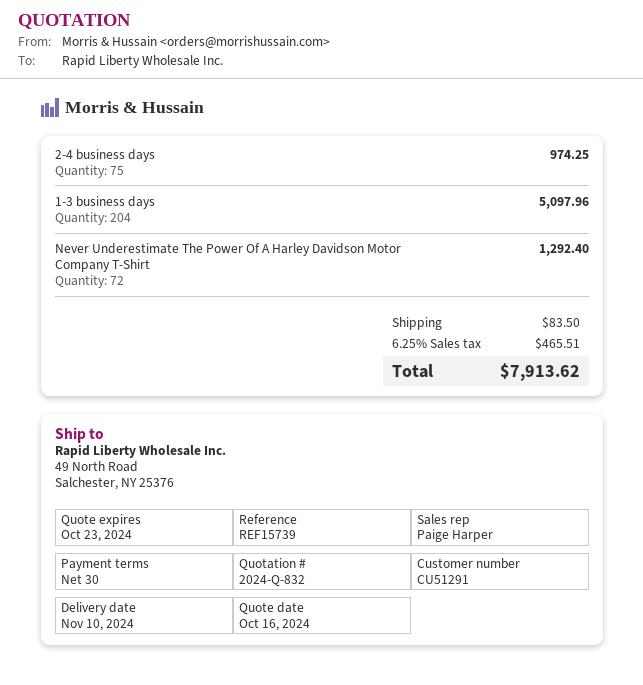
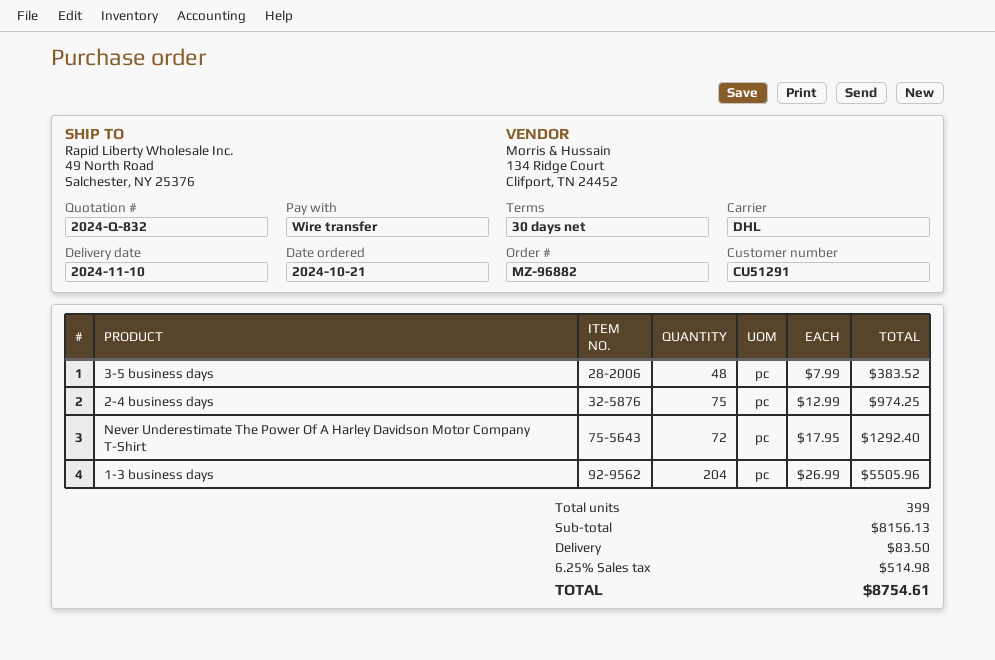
1-3 business days: 204 for 5097.96 -> 204 for 5505.96
3-5 business days: none -> 48 for 383.52
tax: 6.25% = 465.51 -> 6.25% = 514.98
total: 7913.62 -> 8754.61

